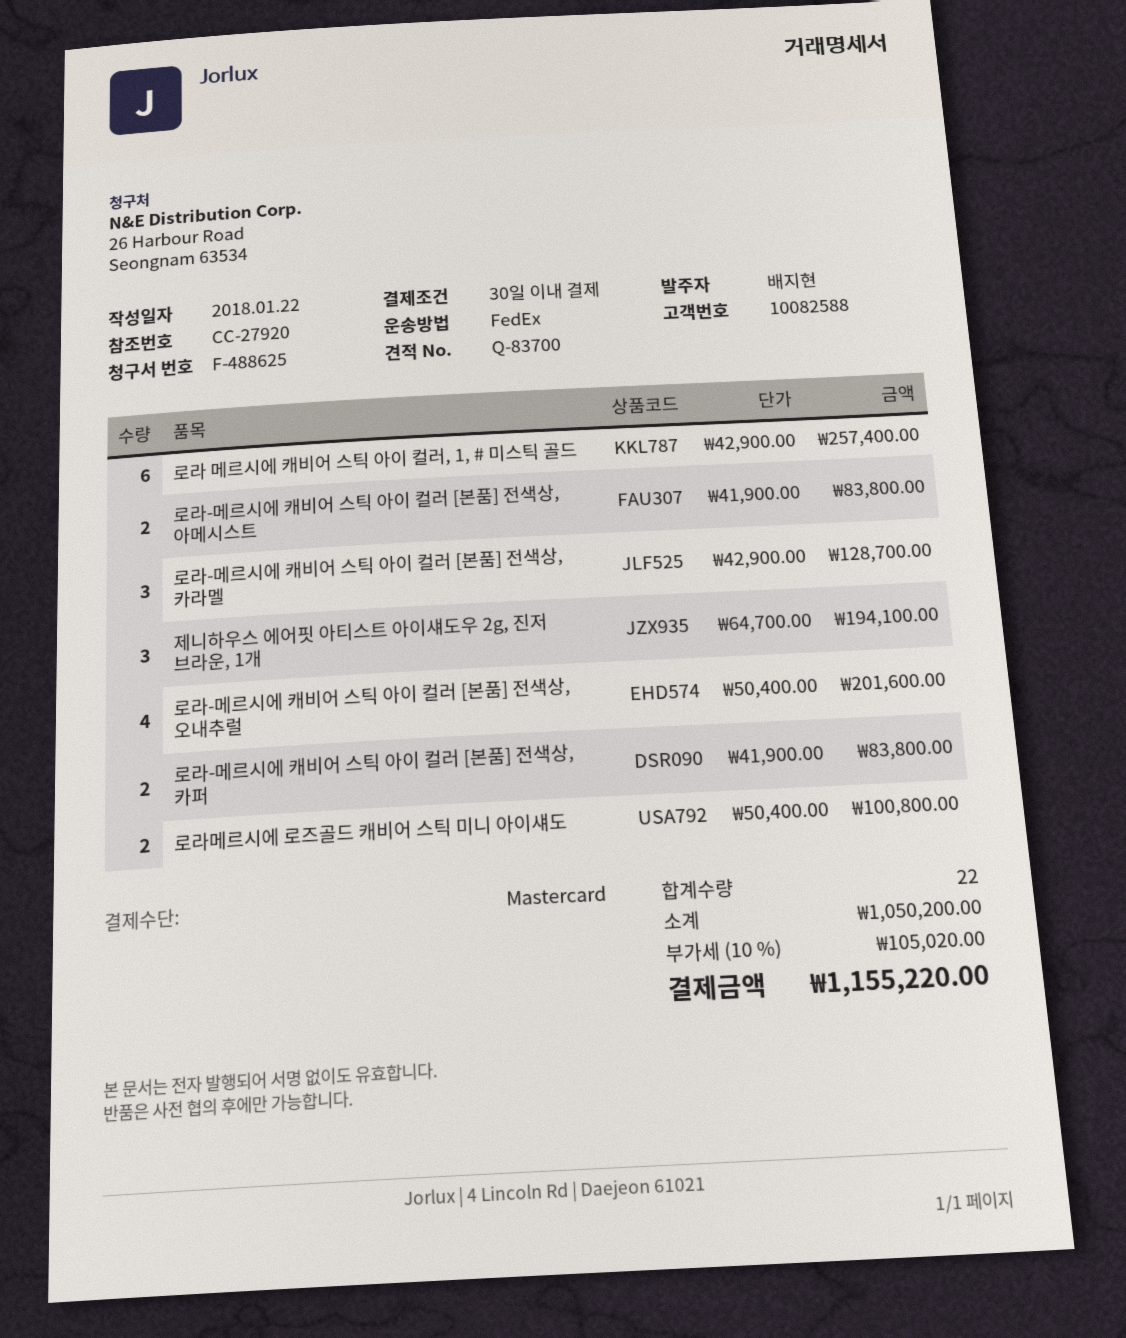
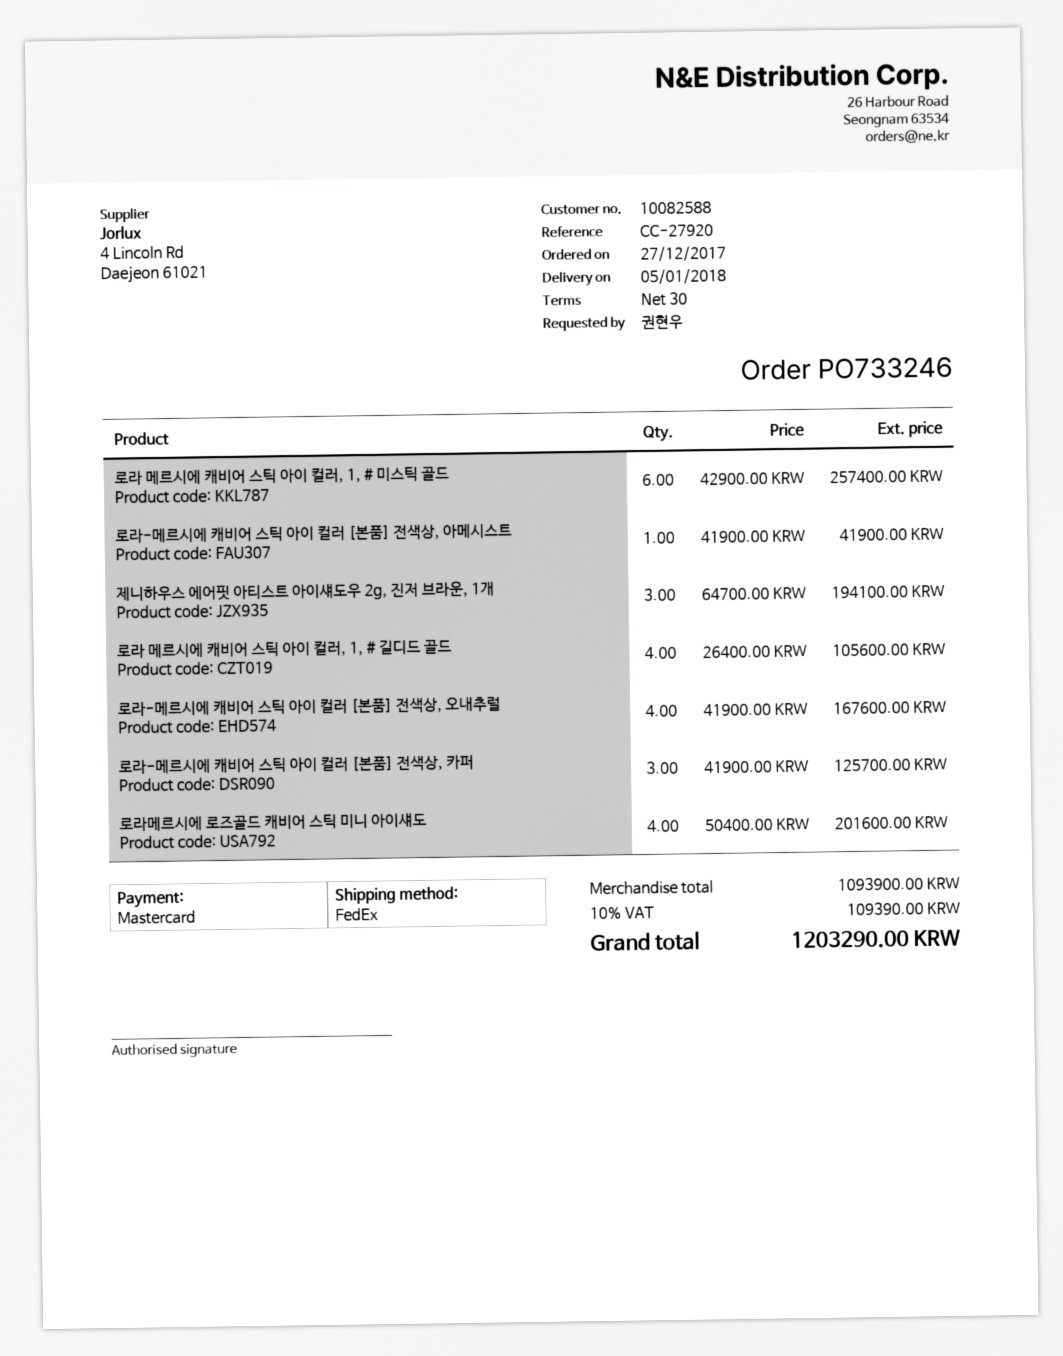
ordered by: 배지현 -> 권현우
로라-메르시에 캐비어 스틱 아이 컬러 [본품] 전색상, 아메시스트: 2 x 41900.00 = 83800.00 -> 1 x 41900.00 = 41900.00
로라-메르시에 캐비어 스틱 아이 컬러 [본품] 전색상, 카라멜: 3 x 42900.00 = 128700.00 -> none
로라-메르시에 캐비어 스틱 아이 컬러 [본품] 전색상, 오내추럴: 4 x 50400.00 = 201600.00 -> 4 x 41900.00 = 167600.00
로라-메르시에 캐비어 스틱 아이 컬러 [본품] 전색상, 카퍼: 2 x 41900.00 = 83800.00 -> 3 x 41900.00 = 125700.00
로라메르시에 로즈골드 캐비어 스틱 미니 아이섀도: 2 x 50400.00 = 100800.00 -> 4 x 50400.00 = 201600.00
로라 메르시에 캐비어 스틱 아이 컬러, 1, # 길디드 골드: none -> 4 x 26400.00 = 105600.00
subtotal: 1050200.00 -> 1093900.00
tax: 10% = 105020.00 -> 10% = 109390.00
total: 1155220.00 -> 1203290.00

